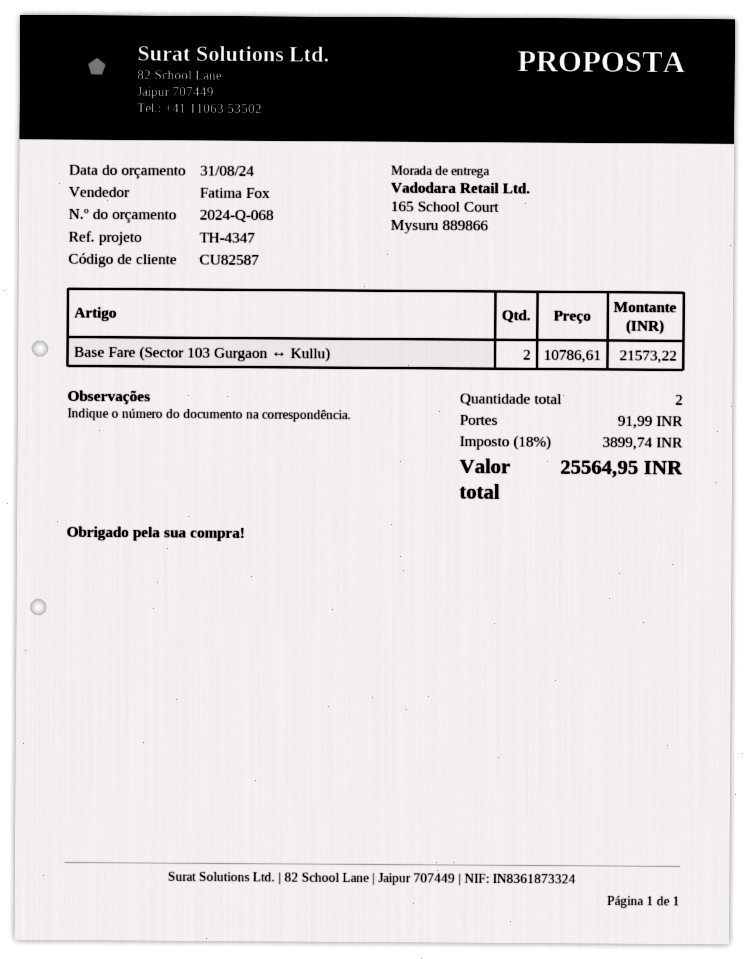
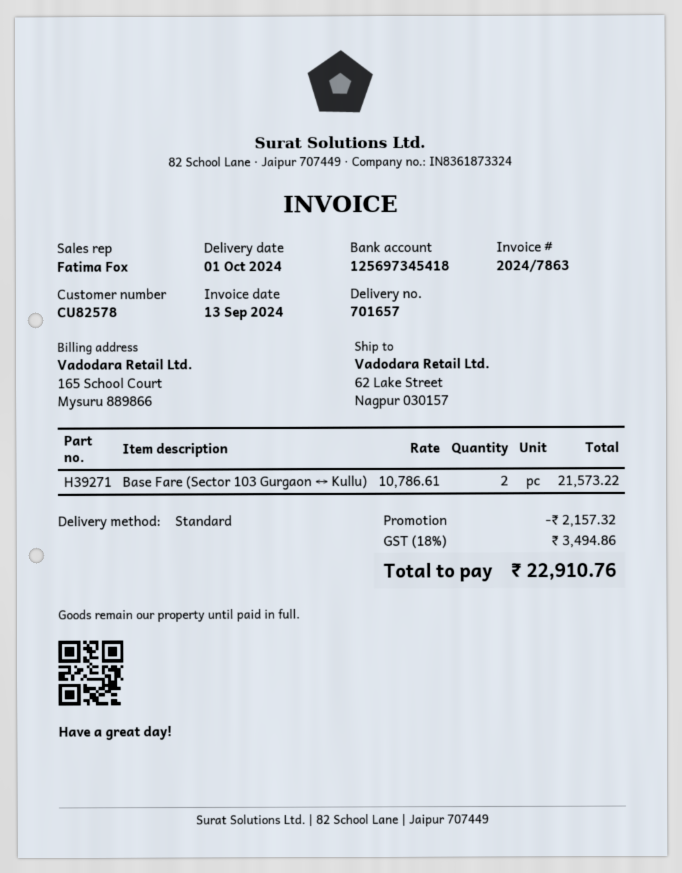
customer number: CU82587 -> CU82578
ship to: 165 School Court, Mysuru 889866 -> 62 Lake Street, Nagpur 030157
discount: none -> 2157.32
shipping: 91.99 -> none
tax: 18% = 3899.74 -> 18% = 3494.86
total: 25564.95 -> 22910.76

